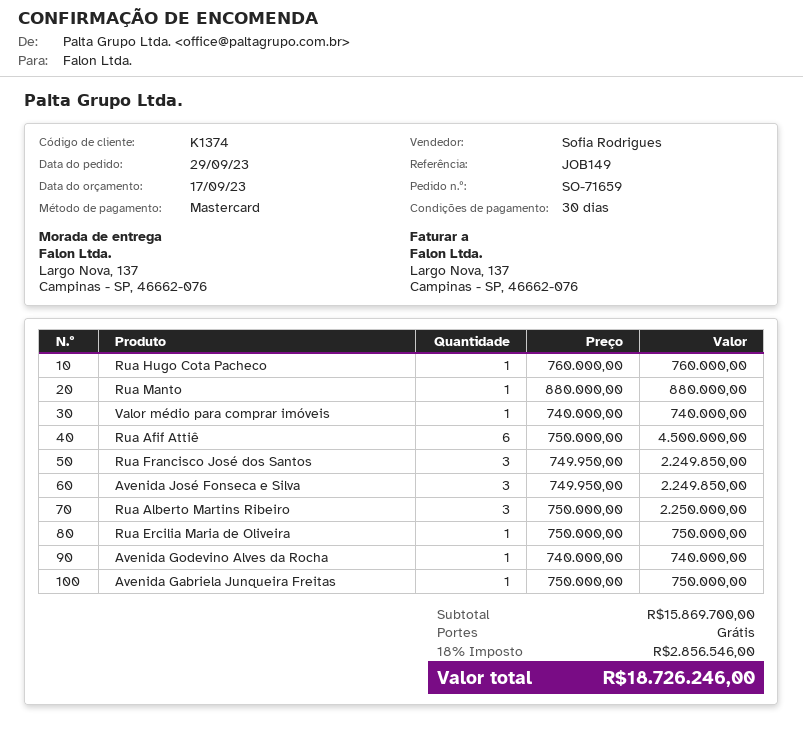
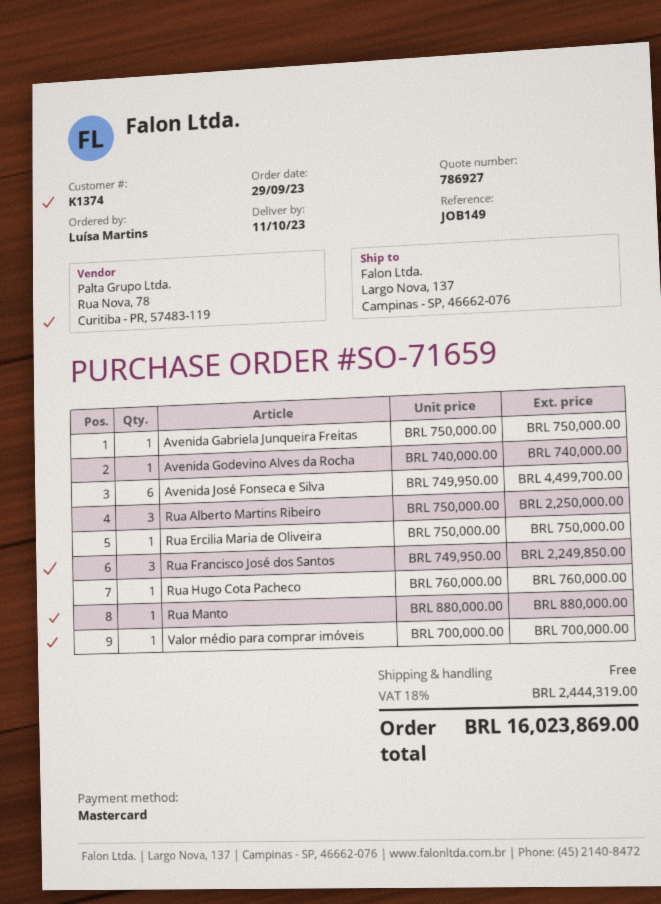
Valor médio para comprar imóveis: 1 x 740000.00 = 740000.00 -> 1 x 700000.00 = 700000.00
Rua Afif Attiê: 6 x 750000.00 = 4500000.00 -> none
Avenida José Fonseca e Silva: 3 x 749950.00 = 2249850.00 -> 6 x 749950.00 = 4499700.00
tax: 18% = 2856546.00 -> 18% = 2444319.00
total: 18726246.00 -> 16023869.00

